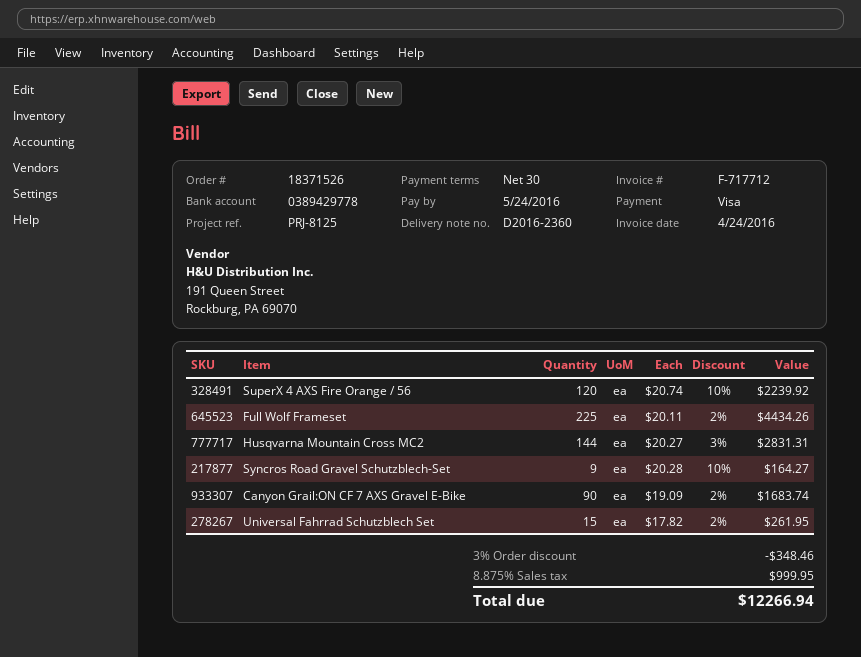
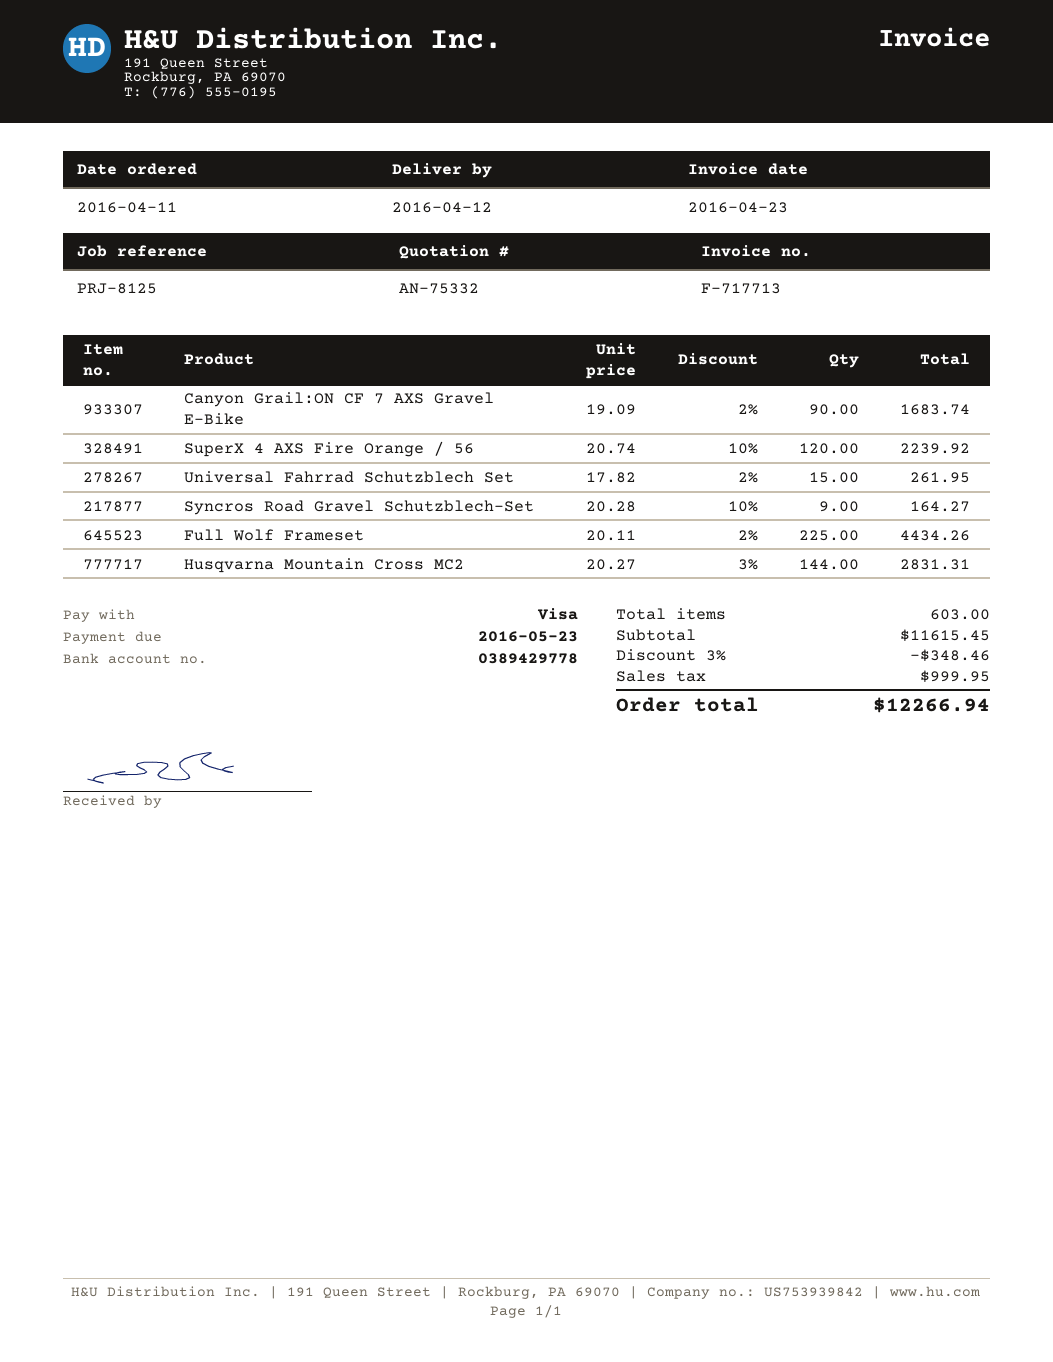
invoice number: F-717712 -> F-717713
invoice date: 2016-04-24 -> 2016-04-23
due date: 2016-05-24 -> 2016-05-23

